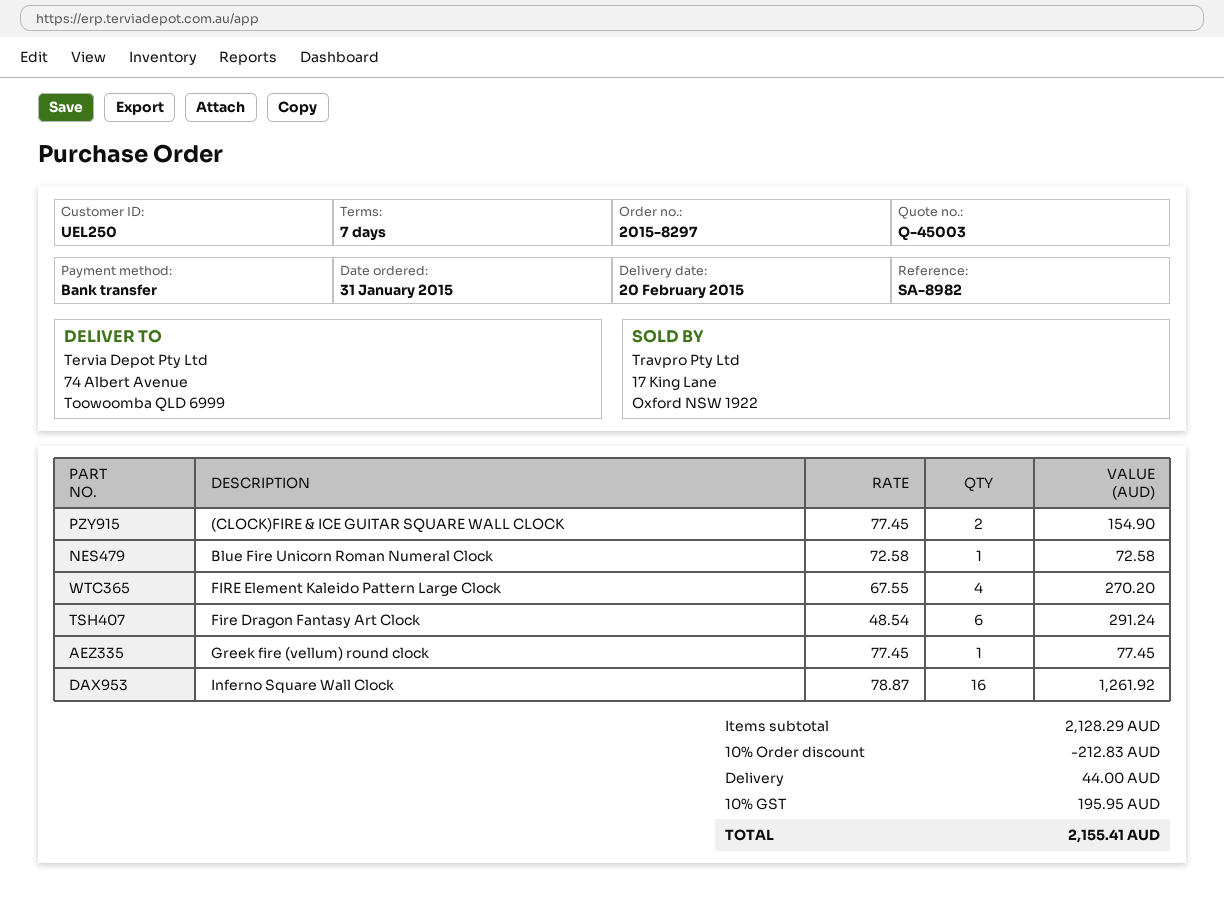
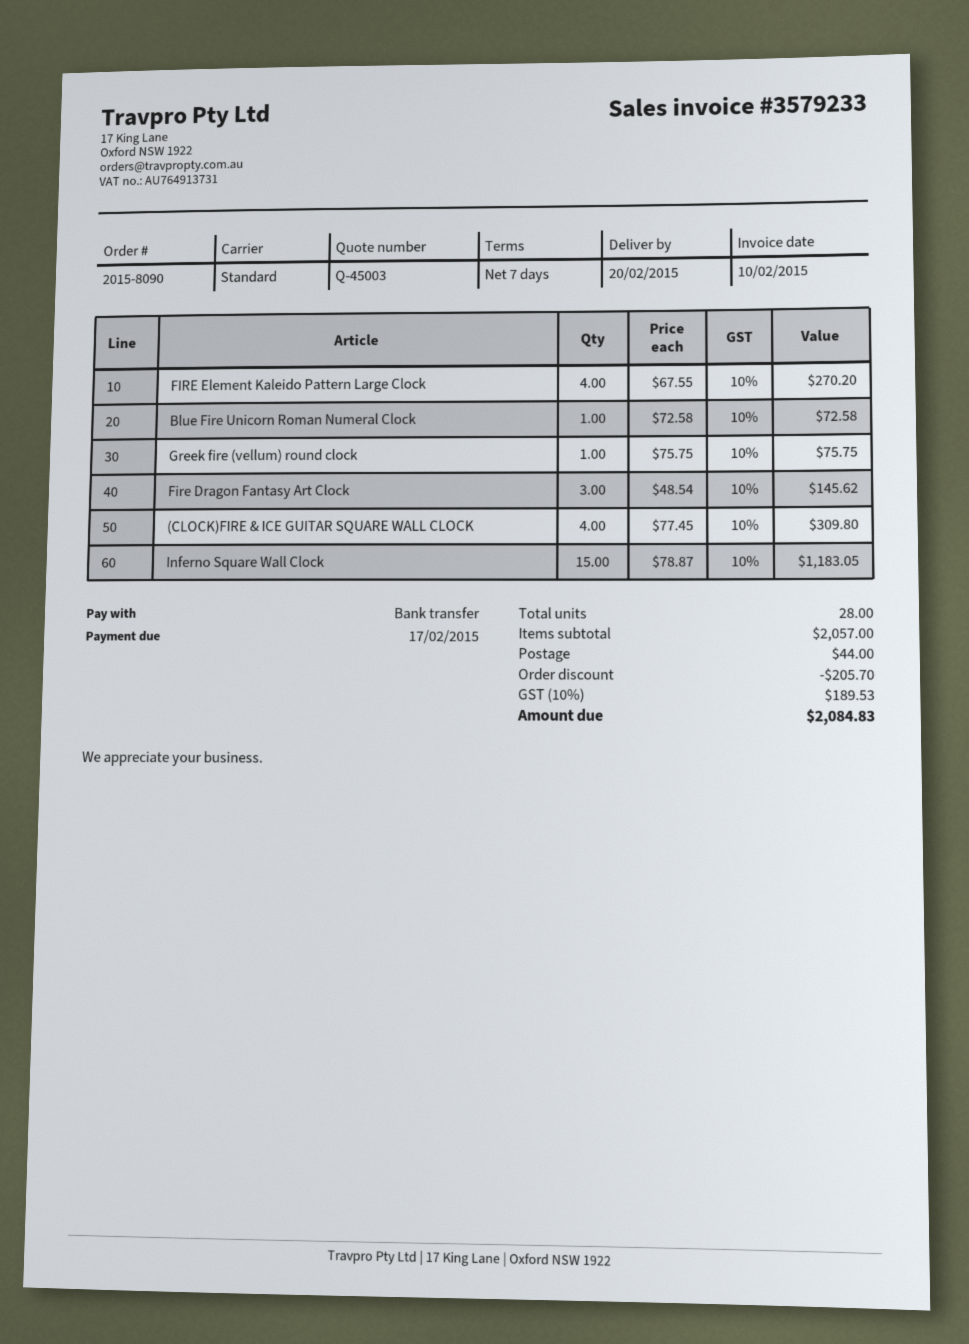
order number: 2015-8297 -> 2015-8090
(CLOCK)FIRE & ICE GUITAR SQUARE WALL CLOCK: 2 x 77.45 = 154.90 -> 4 x 77.45 = 309.80
Fire Dragon Fantasy Art Clock: 6 x 48.54 = 291.24 -> 3 x 48.54 = 145.62
Greek fire (vellum) round clock: 1 x 77.45 = 77.45 -> 1 x 75.75 = 75.75
Inferno Square Wall Clock: 16 x 78.87 = 1261.92 -> 15 x 78.87 = 1183.05
subtotal: 2128.29 -> 2057.00
discount: 212.83 -> 205.70
tax: 10% = 195.95 -> 10% = 189.53
total: 2155.41 -> 2084.83

